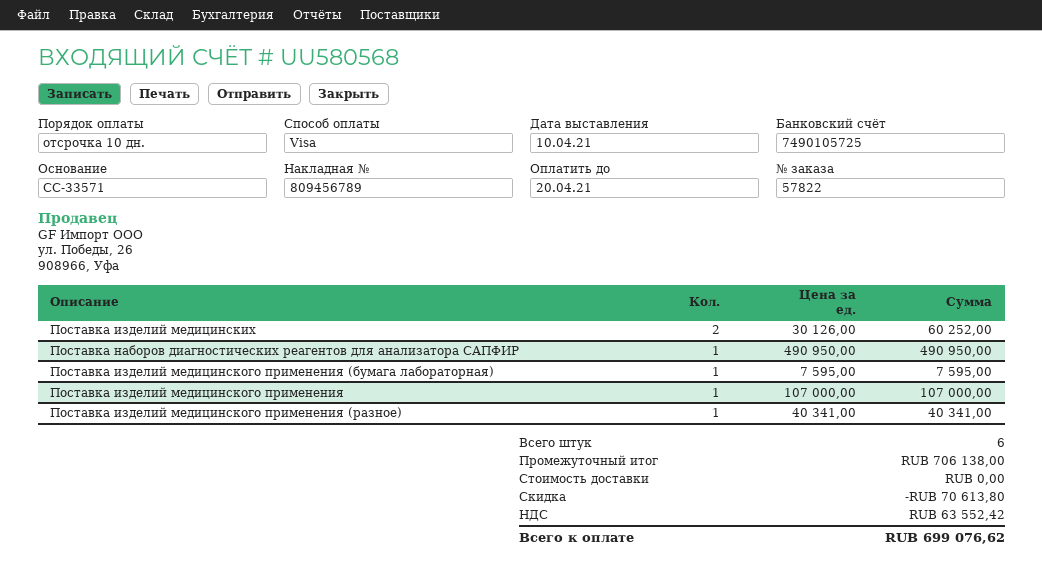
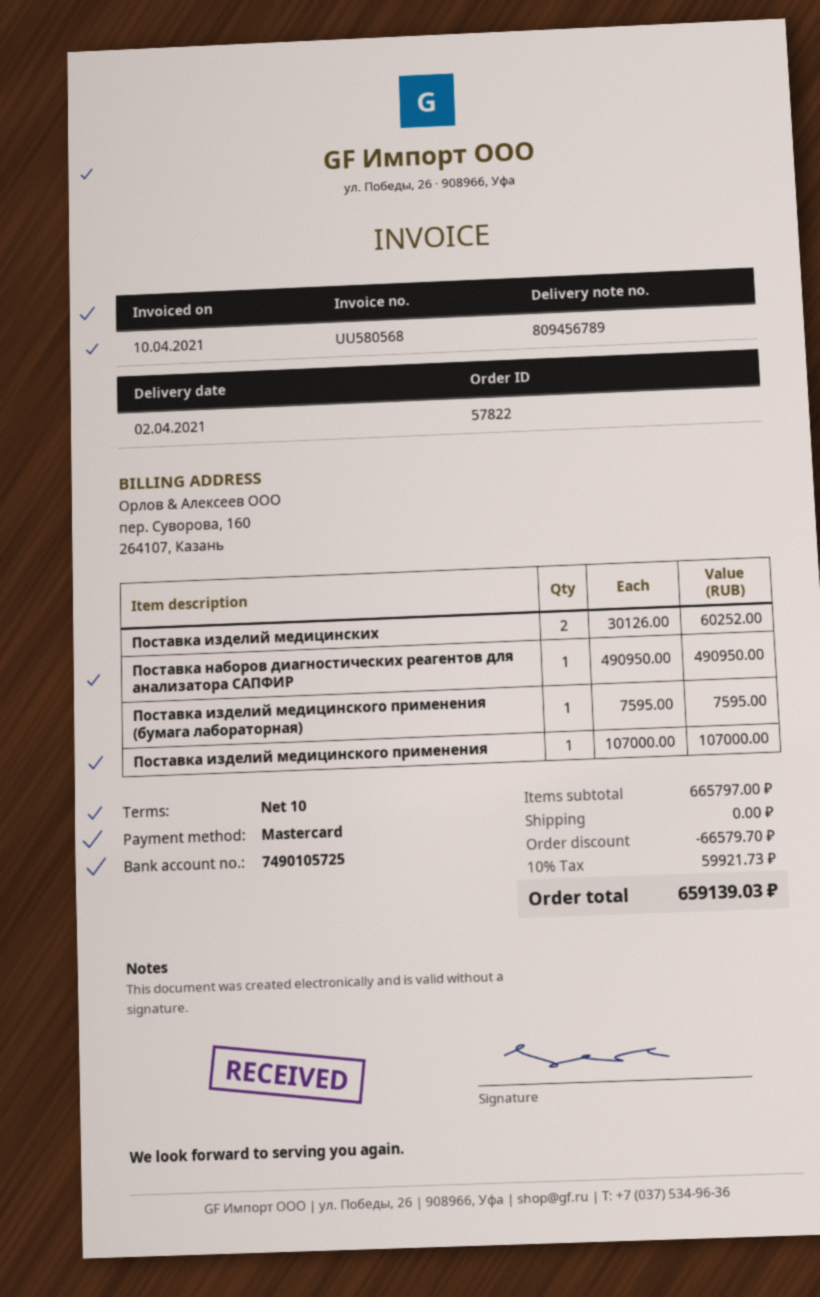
payment method: Visa -> Mastercard
Поставка изделий медицинского применения (разное): 1 x 40341.00 = 40341.00 -> none
subtotal: 706138.00 -> 665797.00
discount: 70613.80 -> 66579.70
tax: 63552.42 -> 59921.73
total: 699076.62 -> 659139.03

